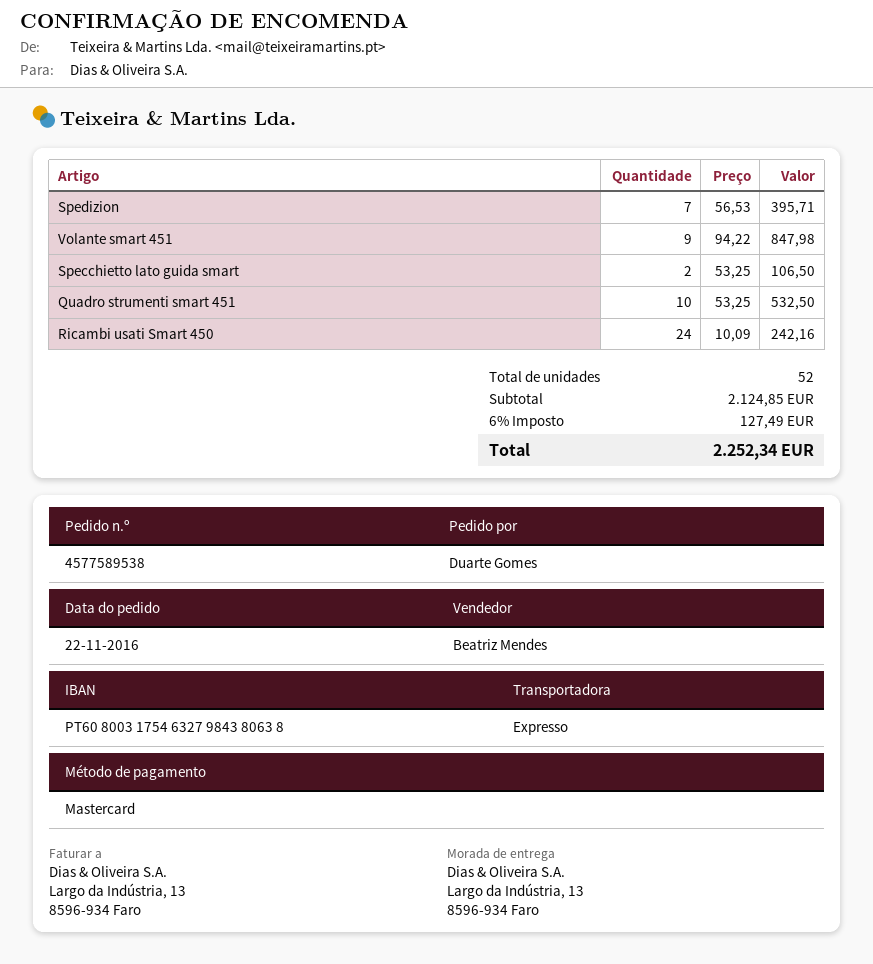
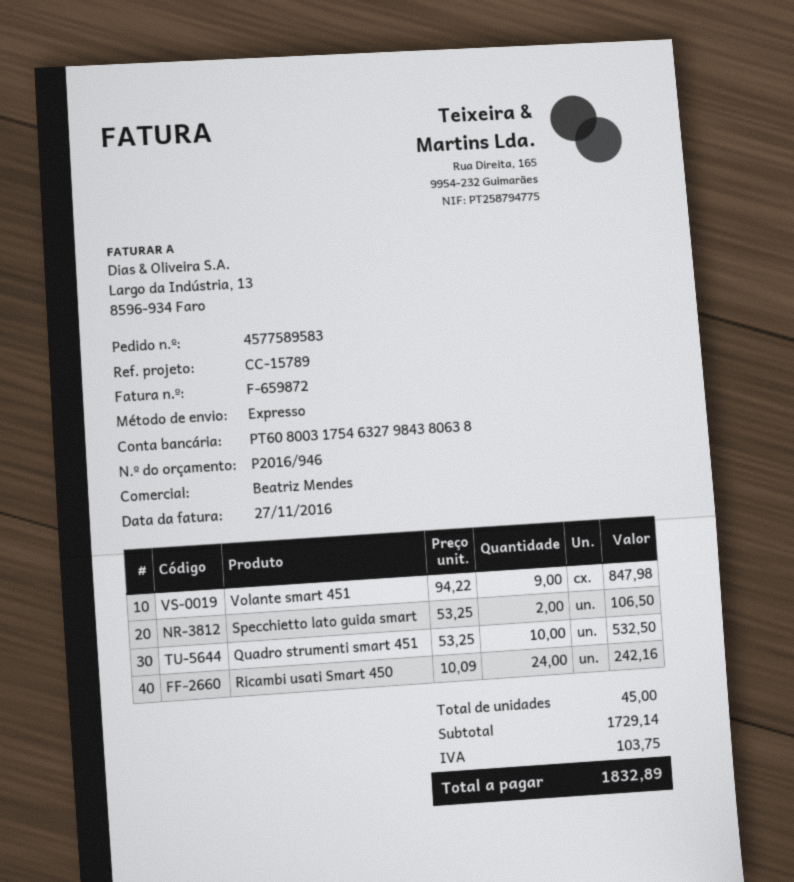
order number: 4577589538 -> 4577589583
Spedizion: 7 x 56.53 = 395.71 -> none
total quantity: 52 -> 45
subtotal: 2124.85 -> 1729.14
tax: 127.49 -> 103.75
total: 2252.34 -> 1832.89

